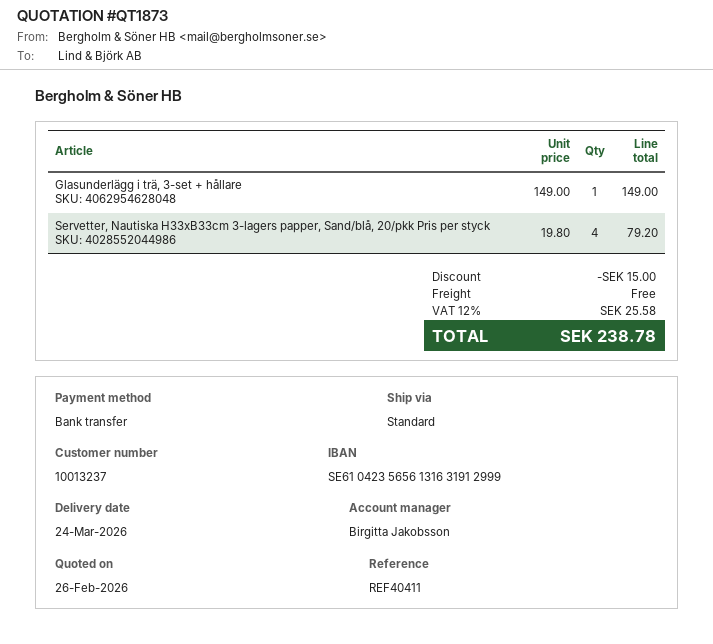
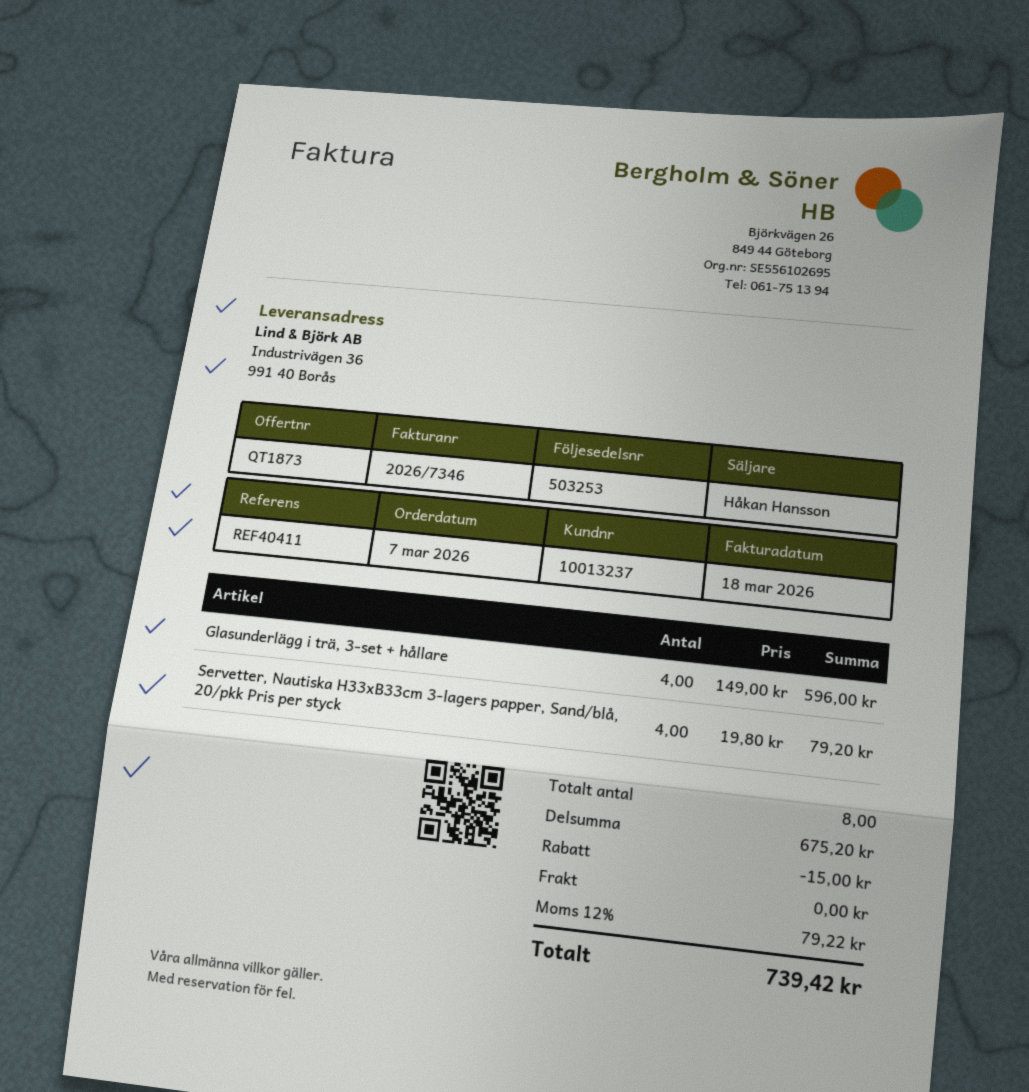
sales rep: Birgitta Jakobsson -> Håkan Hansson
Glasunderlägg i trä, 3-set + hållare: 1 x 149.00 = 149.00 -> 4 x 149.00 = 596.00
tax: 12% = 25.58 -> 12% = 79.22
total: 238.78 -> 739.42

